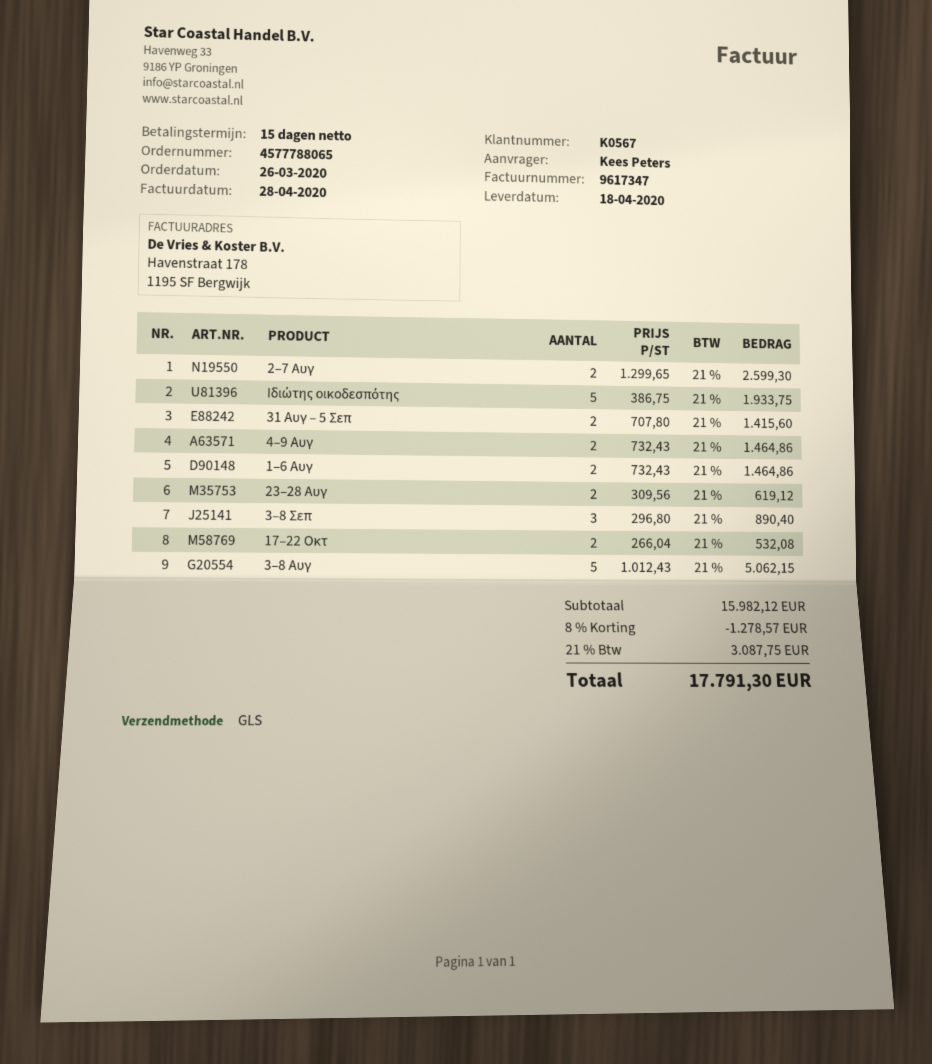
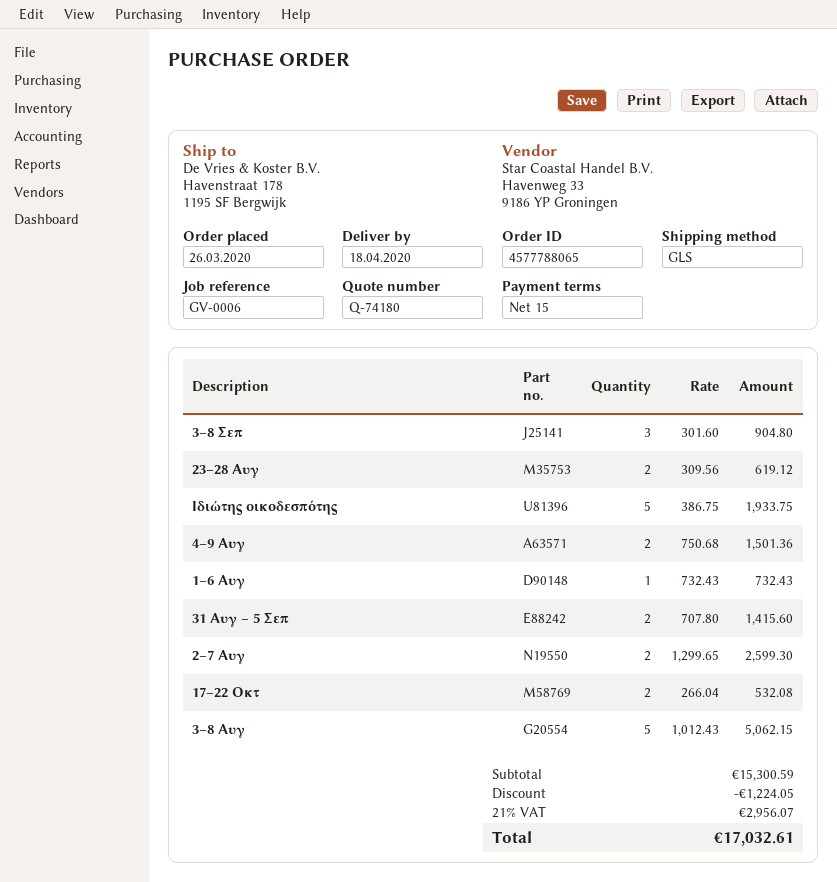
4–9 Αυγ: 2 x 732.43 = 1464.86 -> 2 x 750.68 = 1501.36
1–6 Αυγ: 2 x 732.43 = 1464.86 -> 1 x 732.43 = 732.43
3–8 Σεπ: 3 x 296.80 = 890.40 -> 3 x 301.60 = 904.80
subtotal: 15982.12 -> 15300.59
discount: 1278.57 -> 1224.05
tax: 21% = 3087.75 -> 21% = 2956.07
total: 17791.30 -> 17032.61

